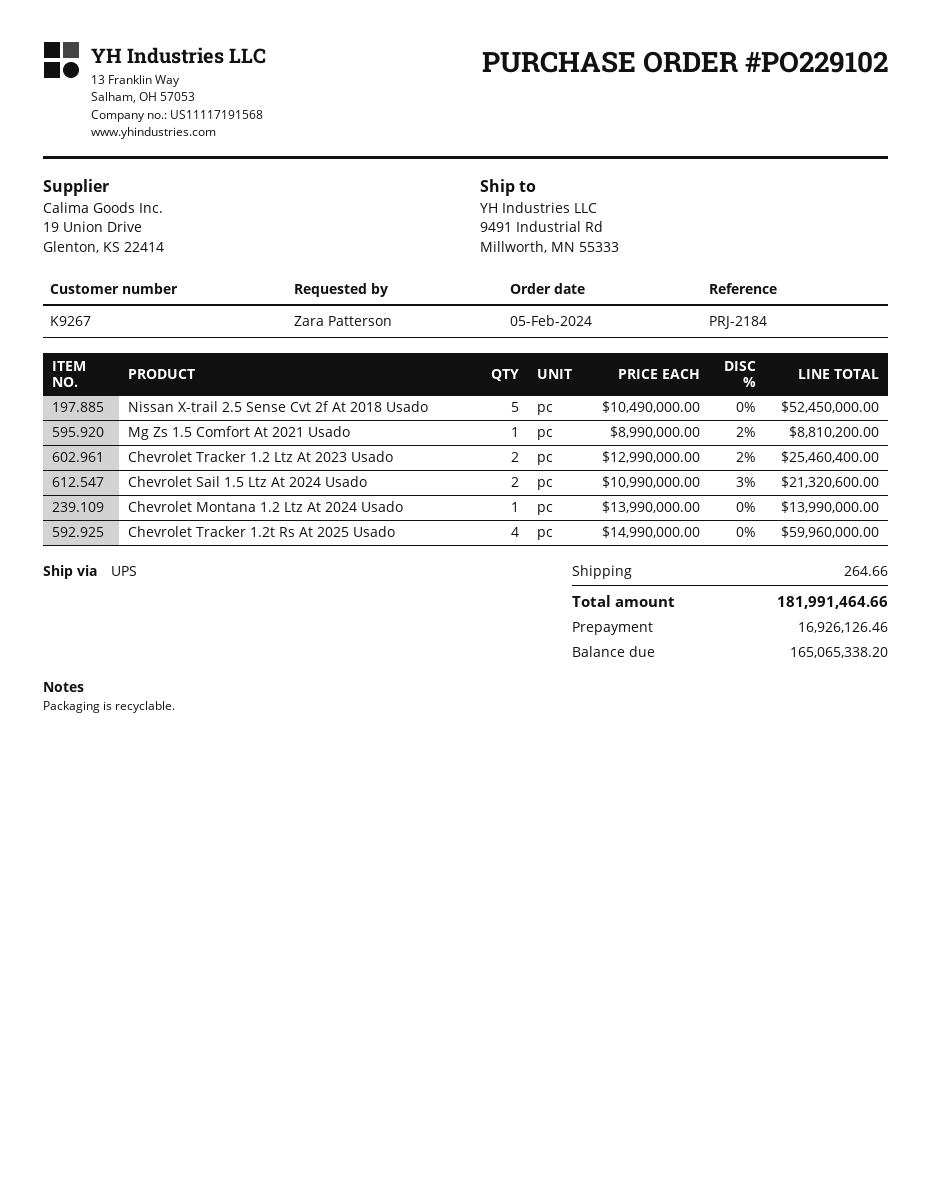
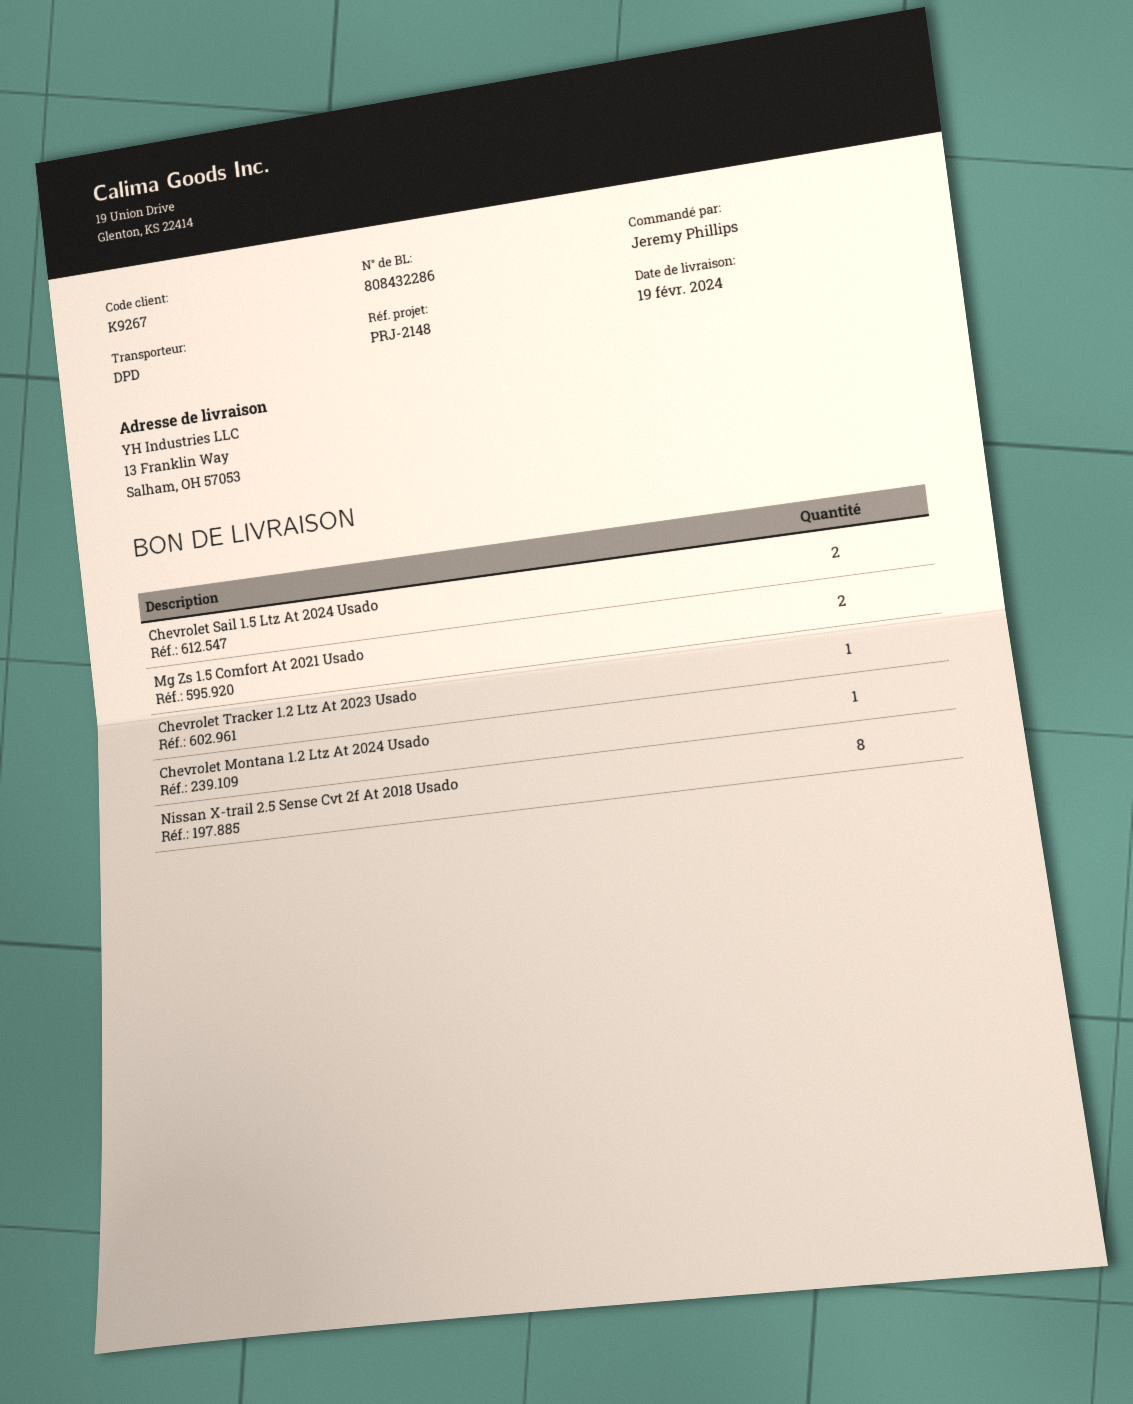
reference: PRJ-2184 -> PRJ-2148
ordered by: Zara Patterson -> Jeremy Phillips
shipping method: UPS -> DPD
ship to: 9491 Industrial Rd, Millworth, MN 55333 -> 13 Franklin Way, Salham, OH 57053
Nissan X-trail 2.5 Sense Cvt 2f At 2018 Usado: 5 -> 8
Mg Zs 1.5 Comfort At 2021 Usado: 1 -> 2
Chevrolet Tracker 1.2 Ltz At 2023 Usado: 2 -> 1
Chevrolet Tracker 1.2t Rs At 2025 Usado: 4 -> none

